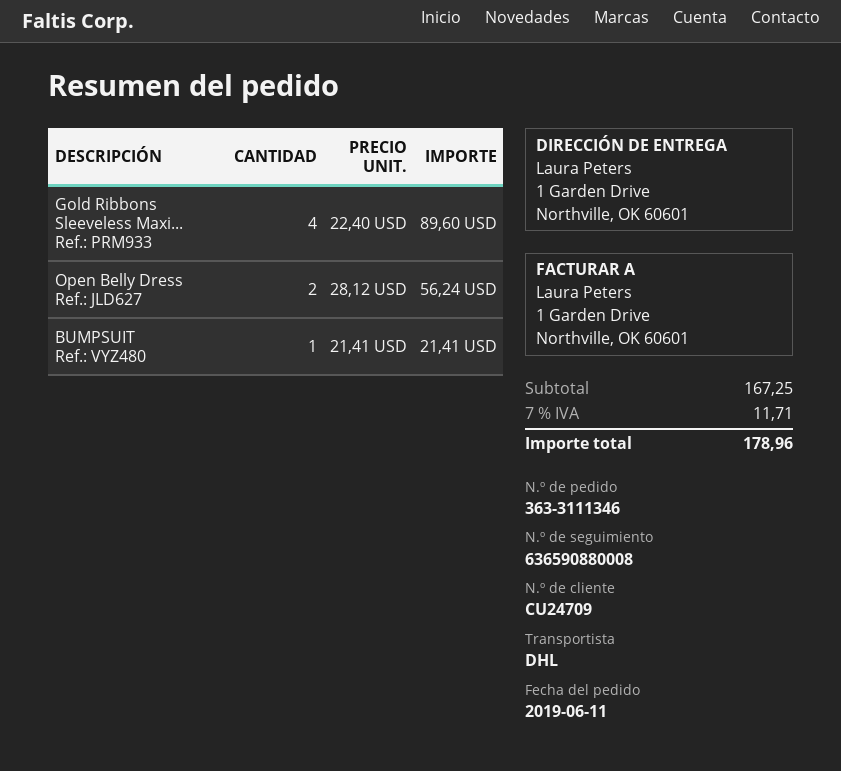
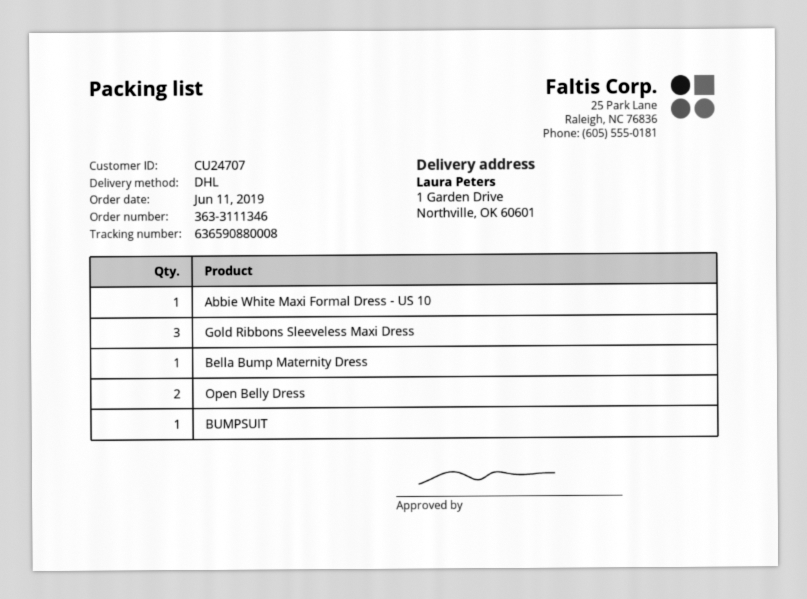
customer number: CU24709 -> CU24707
Gold Ribbons Sleeveless Maxi...: 4 -> 3
Abbie White Maxi Formal Dress - US 10: none -> 1
Bella Bump Maternity Dress: none -> 1

